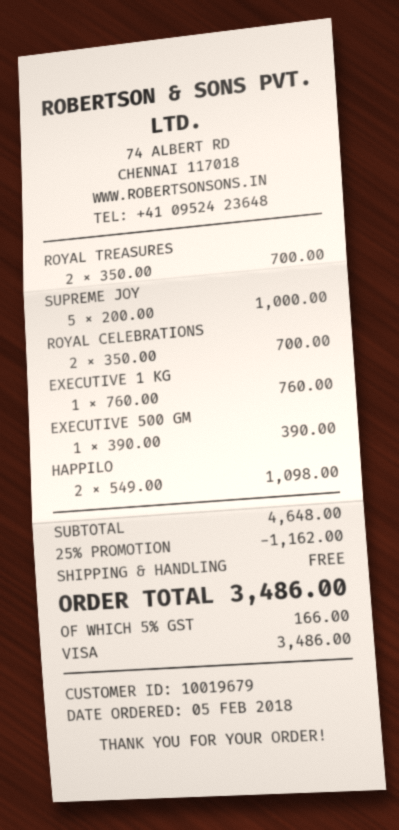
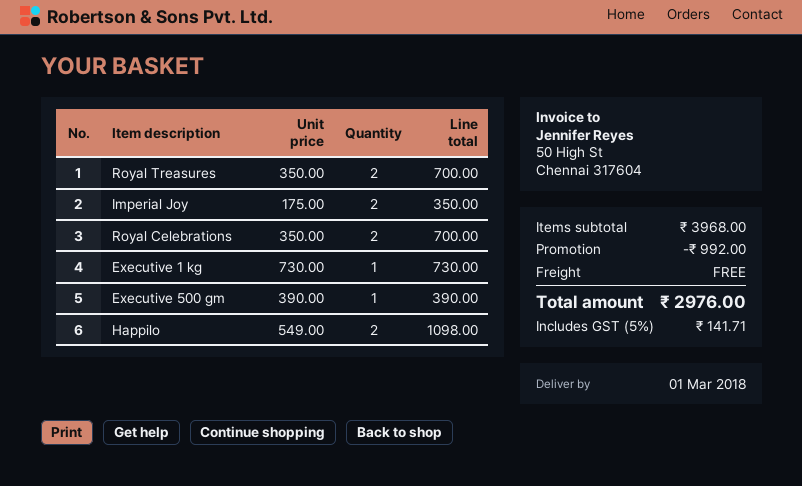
SUPREME JOY: 5 x 200.00 = 1000.00 -> none
EXECUTIVE 1 KG: 1 x 760.00 = 760.00 -> 1 x 730.00 = 730.00
Imperial Joy: none -> 2 x 175.00 = 350.00
subtotal: 4648.00 -> 3968.00
discount: 1162.00 -> 992.00
tax: 5% = 166.00 -> 5% = 141.71
total: 3486.00 -> 2976.00

